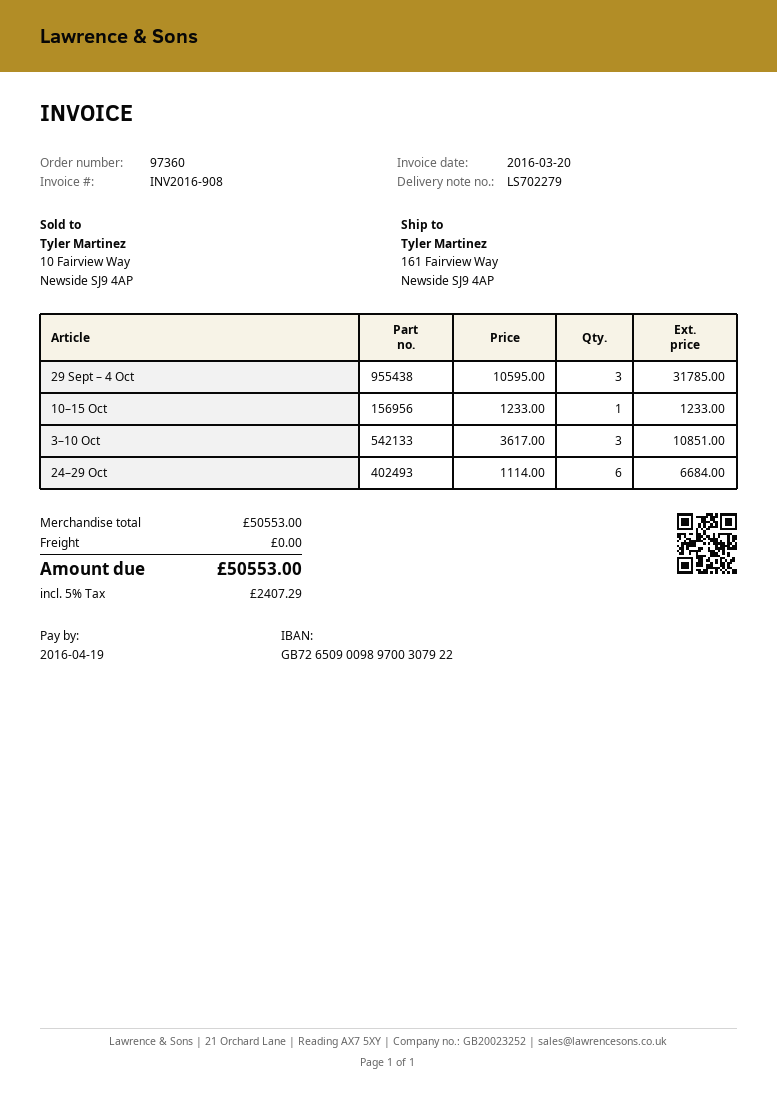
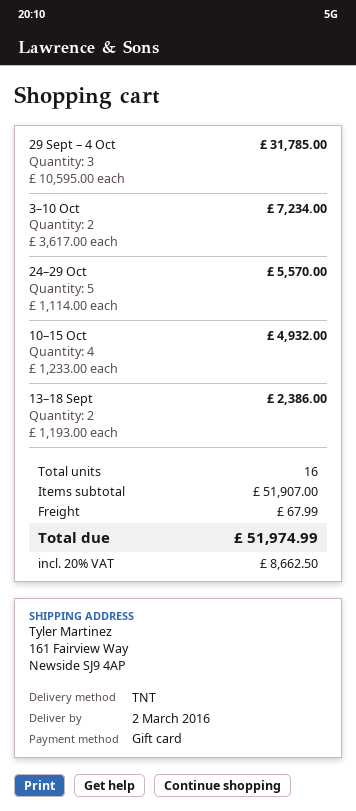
10–15 Oct: 1 x 1233.00 = 1233.00 -> 4 x 1233.00 = 4932.00
3–10 Oct: 3 x 3617.00 = 10851.00 -> 2 x 3617.00 = 7234.00
24–29 Oct: 6 x 1114.00 = 6684.00 -> 5 x 1114.00 = 5570.00
13–18 Sept: none -> 2 x 1193.00 = 2386.00
subtotal: 50553.00 -> 51907.00
shipping: 0.00 -> 67.99
tax: 5% = 2407.29 -> 20% = 8662.50
total: 50553.00 -> 51974.99

